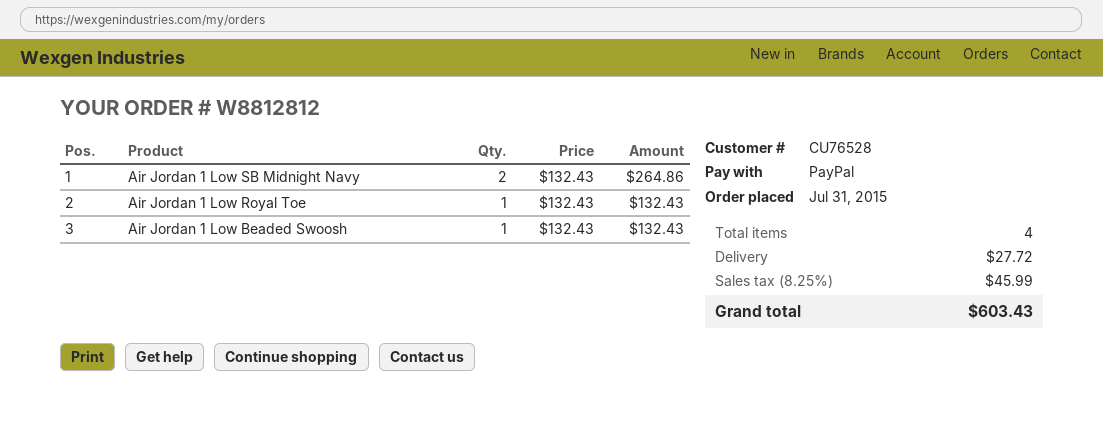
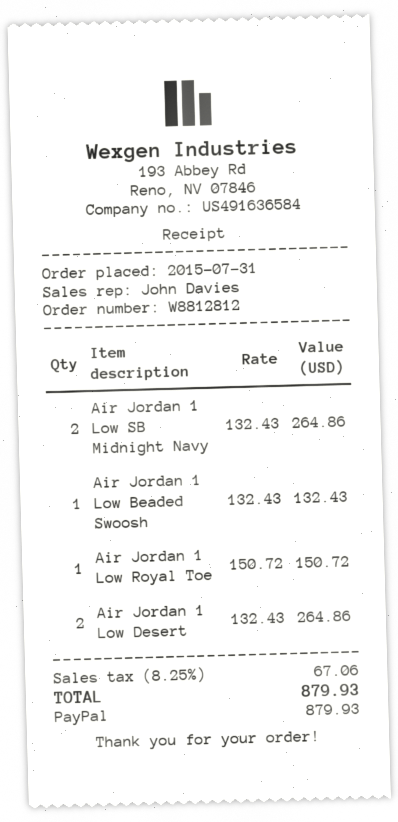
Air Jordan 1 Low Royal Toe: 1 x 132.43 = 132.43 -> 1 x 150.72 = 150.72
Air Jordan 1 Low Desert: none -> 2 x 132.43 = 264.86
shipping: 27.72 -> none
tax: 8.25% = 45.99 -> 8.25% = 67.06
total: 603.43 -> 879.93

